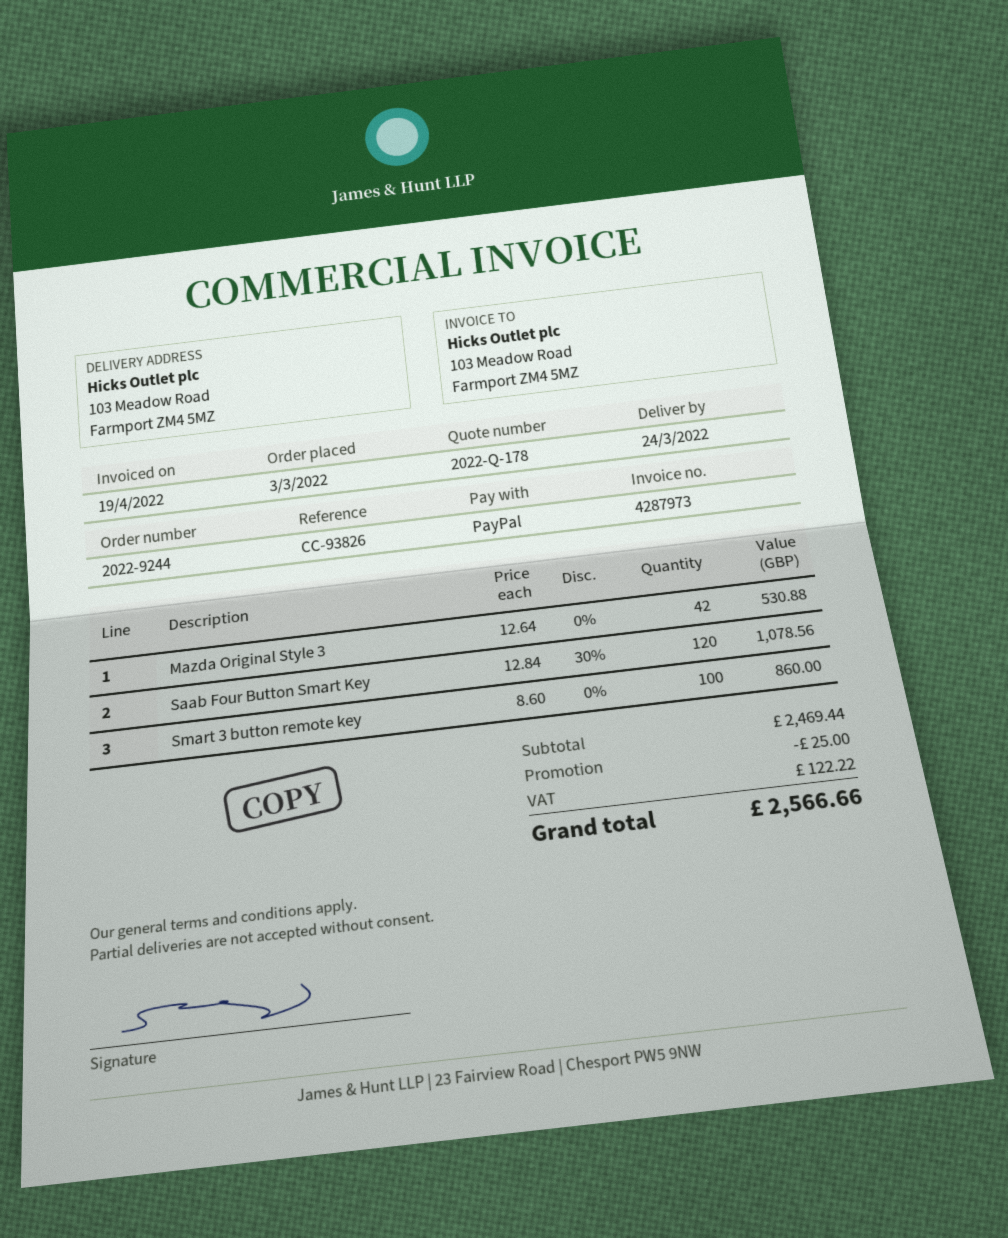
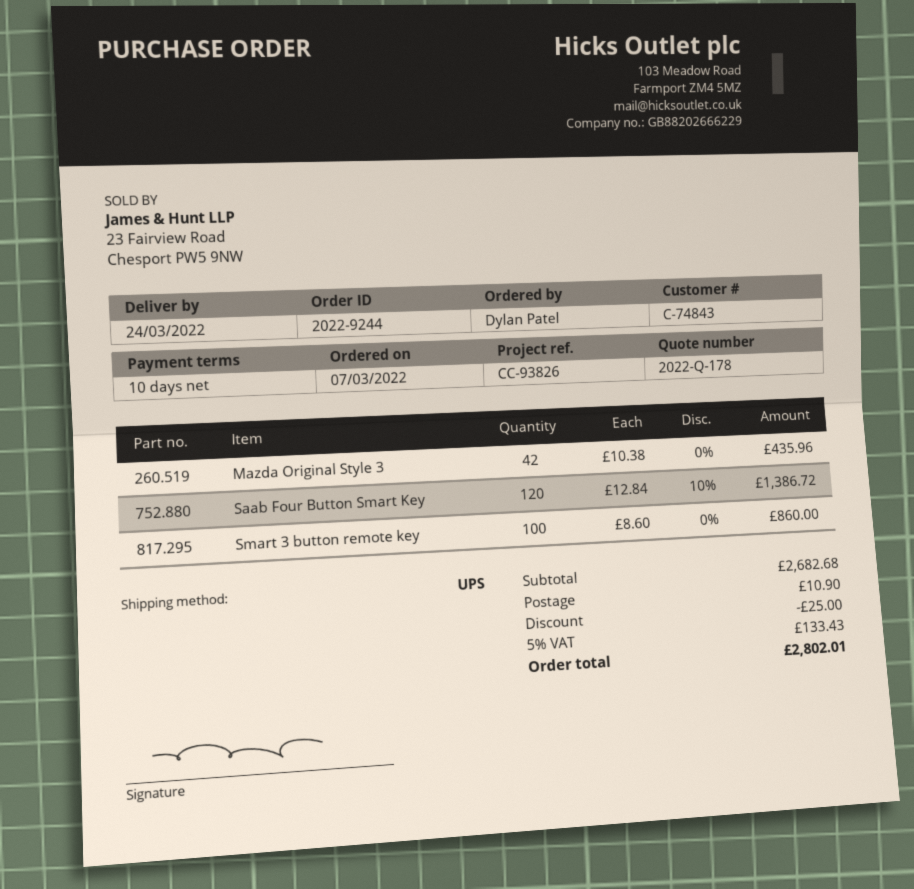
order date: 2022-03-03 -> 2022-03-07
Mazda Original Style 3: 42 x 12.64 = 530.88 -> 42 x 10.38 = 435.96
Saab Four Button Smart Key: 120 x 12.84 - 30% = 1078.56 -> 120 x 12.84 - 10% = 1386.72
subtotal: 2469.44 -> 2682.68
shipping: none -> 10.90
tax: 122.22 -> 133.43
total: 2566.66 -> 2802.01

